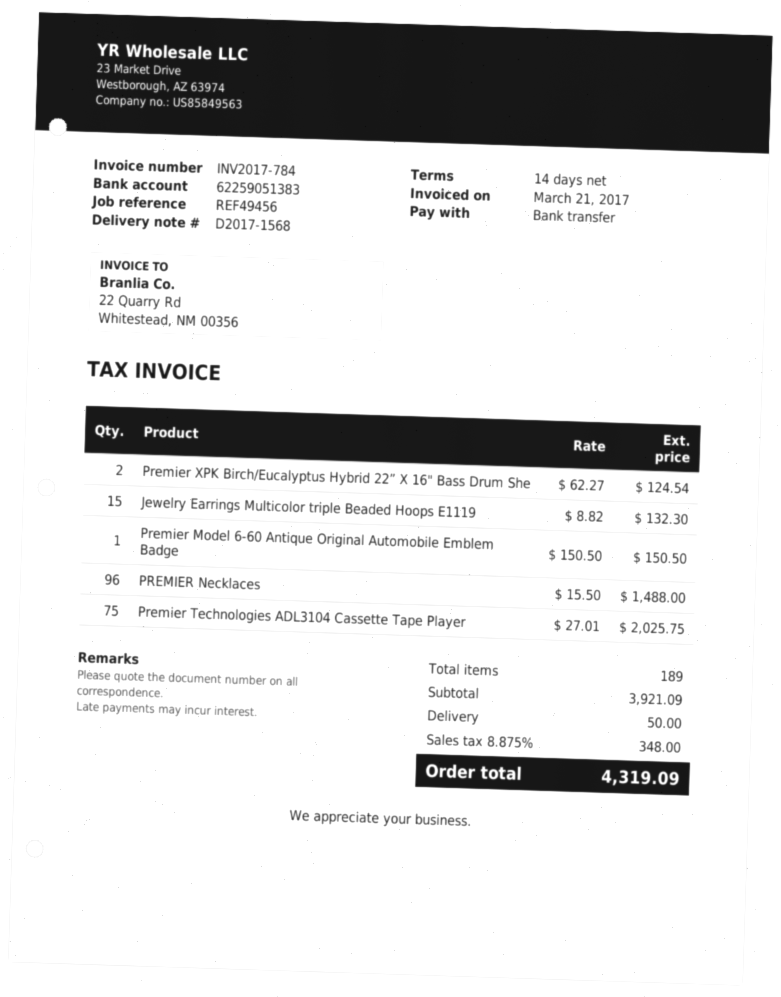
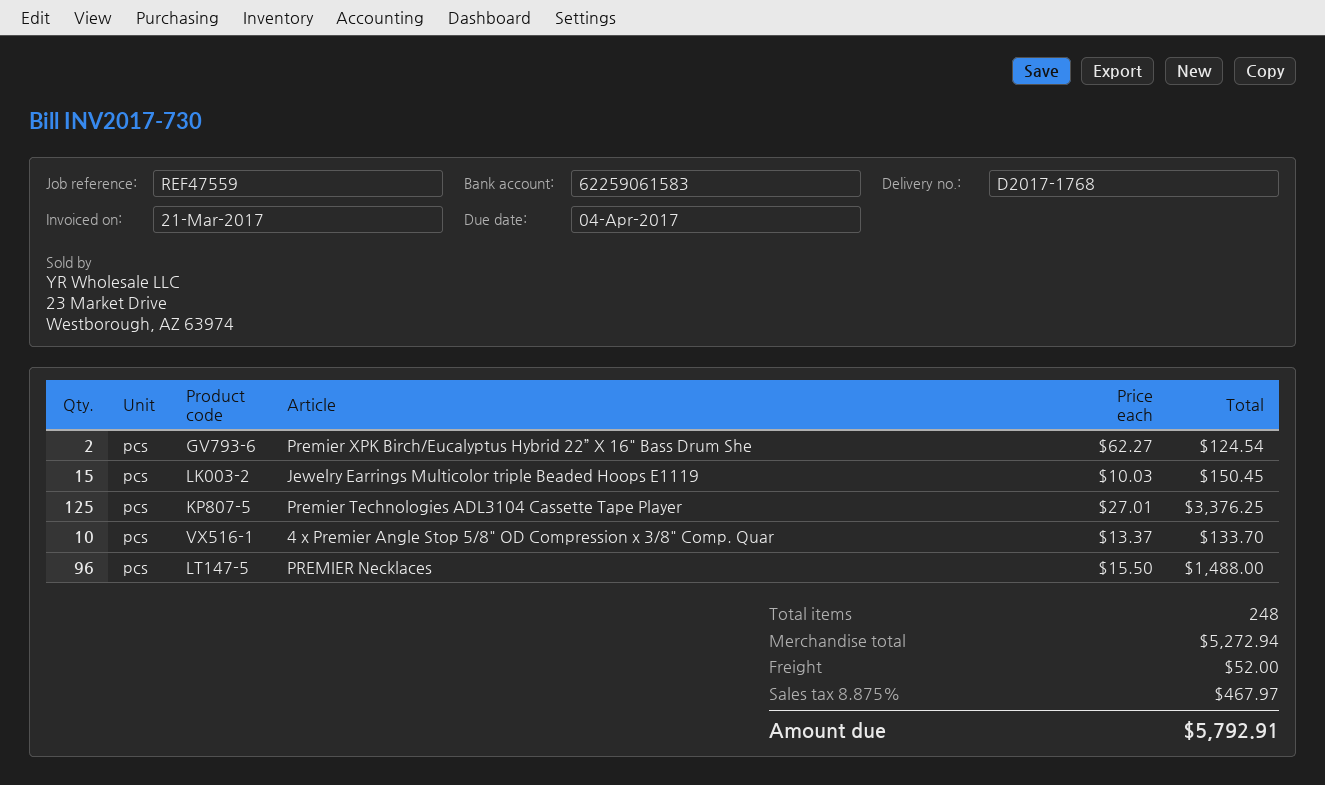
delivery note number: D2017-1568 -> D2017-1768
invoice number: INV2017-784 -> INV2017-730
reference: REF49456 -> REF47559
bank account: 62259051383 -> 62259061583
Jewelry Earrings Multicolor triple Beaded Hoops E1119: 15 x 8.82 = 132.30 -> 15 x 10.03 = 150.45
Premier Model 6-60 Antique Original Automobile Emblem Badge: 1 x 150.50 = 150.50 -> none
Premier Technologies ADL3104 Cassette Tape Player: 75 x 27.01 = 2025.75 -> 125 x 27.01 = 3376.25
4 x Premier Angle Stop 5/8" OD Compression x 3/8" Comp. Quar: none -> 10 x 13.37 = 133.70
total quantity: 189 -> 248
subtotal: 3921.09 -> 5272.94
shipping: 50.00 -> 52.00
tax: 8.875% = 348.00 -> 8.875% = 467.97
total: 4319.09 -> 5792.91

